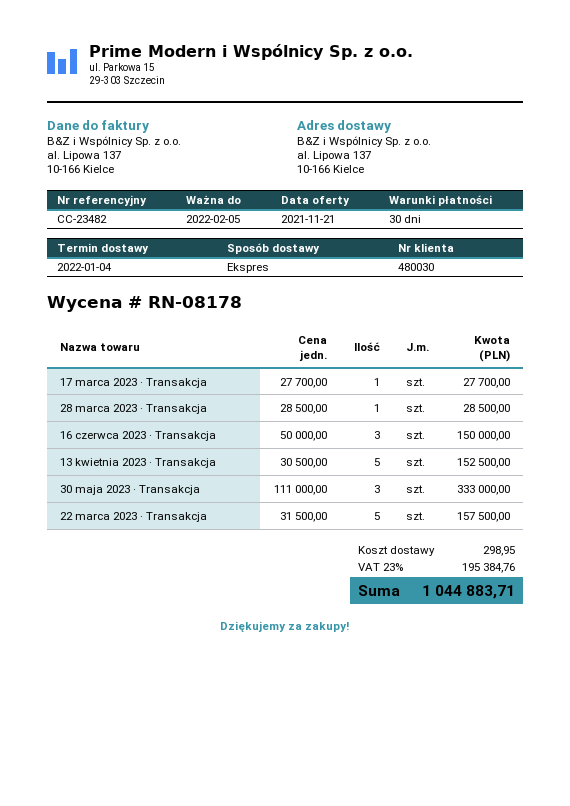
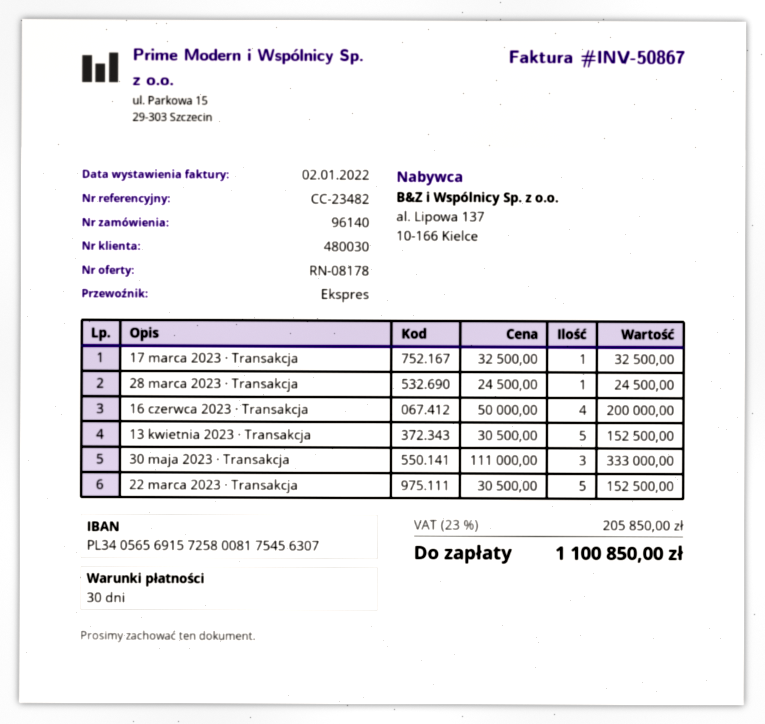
17 marca 2023 · Transakcja: 1 x 27700.00 = 27700.00 -> 1 x 32500.00 = 32500.00
28 marca 2023 · Transakcja: 1 x 28500.00 = 28500.00 -> 1 x 24500.00 = 24500.00
16 czerwca 2023 · Transakcja: 3 x 50000.00 = 150000.00 -> 4 x 50000.00 = 200000.00
22 marca 2023 · Transakcja: 5 x 31500.00 = 157500.00 -> 5 x 30500.00 = 152500.00
shipping: 298.95 -> none
tax: 23% = 195384.76 -> 23% = 205850.00
total: 1044883.71 -> 1100850.00

